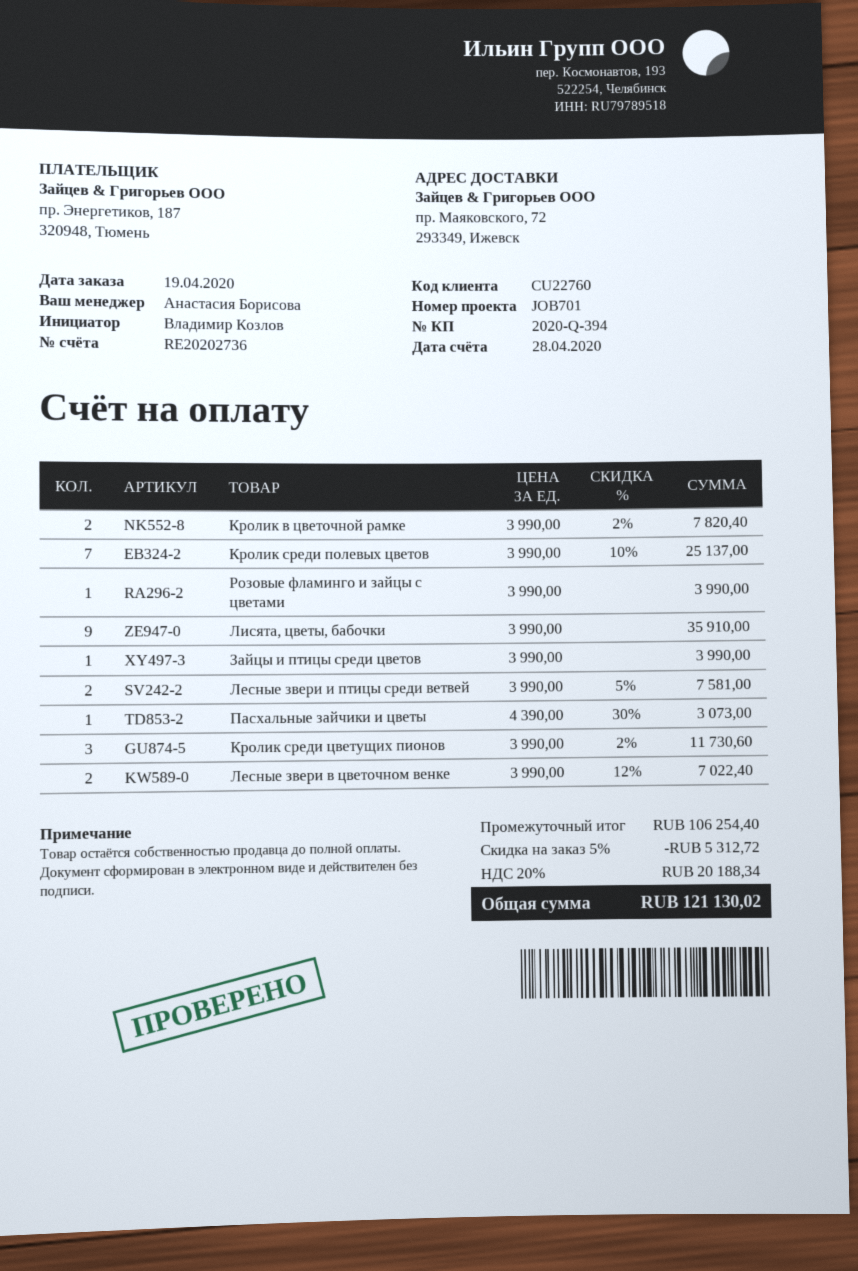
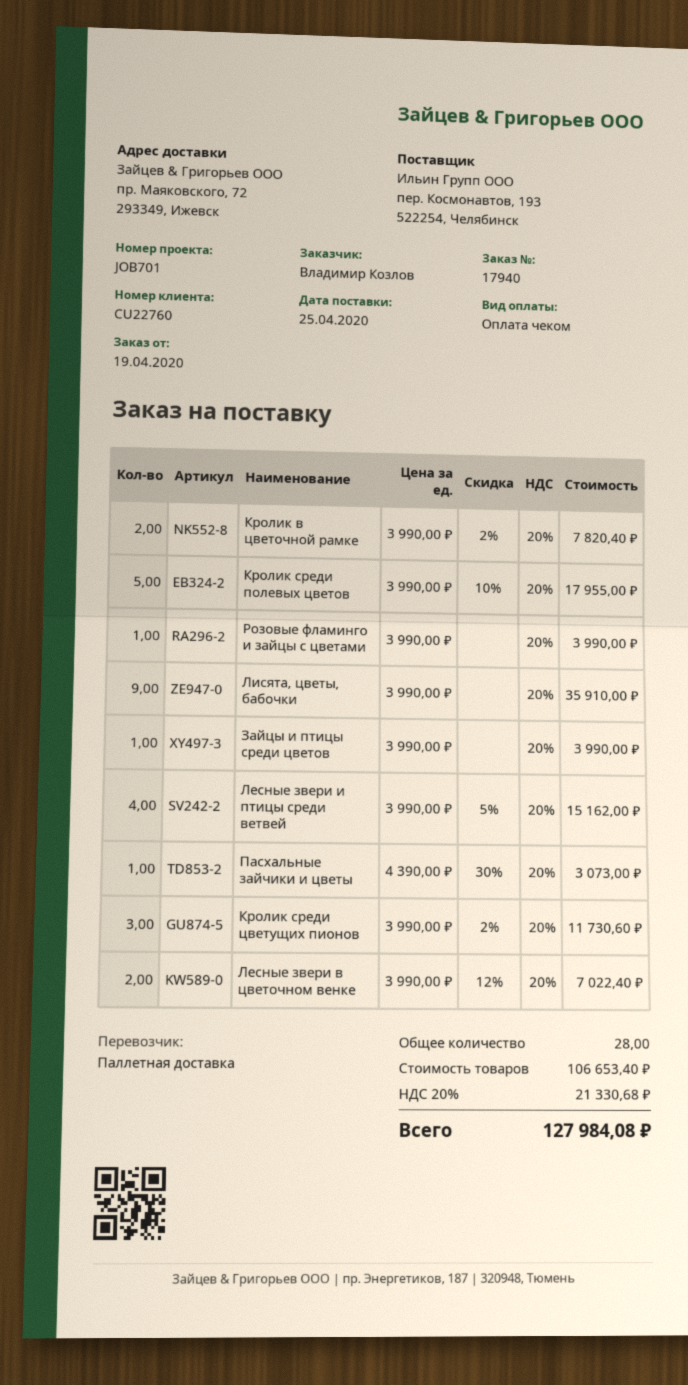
Кролик среди полевых цветов: 7 x 3990.00 - 10% = 25137.00 -> 5 x 3990.00 - 10% = 17955.00
Лесные звери и птицы среди ветвей: 2 x 3990.00 - 5% = 7581.00 -> 4 x 3990.00 - 5% = 15162.00
subtotal: 106254.40 -> 106653.40
discount: 5% = 5312.72 -> none
tax: 20% = 20188.34 -> 20% = 21330.68
total: 121130.02 -> 127984.08

